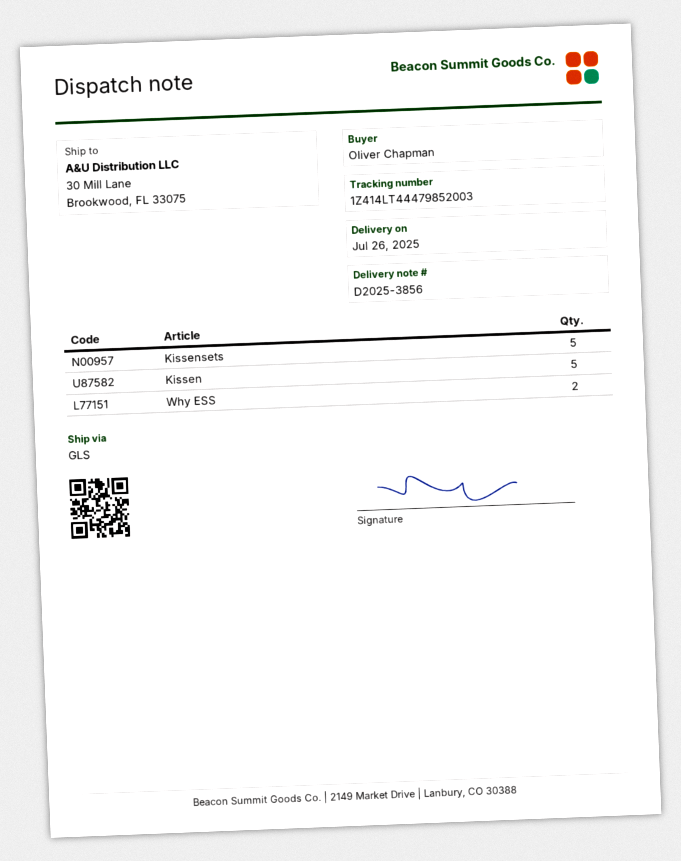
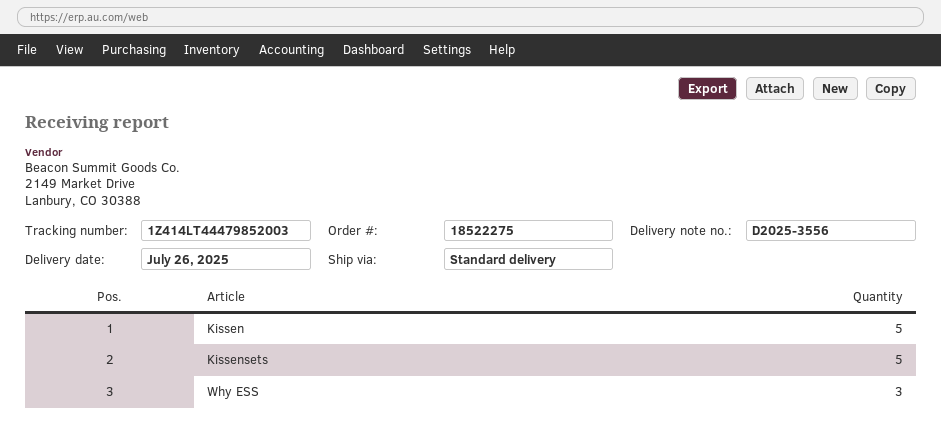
delivery note number: D2025-3856 -> D2025-3556
shipping method: GLS -> standard
Why ESS: 2 -> 3

